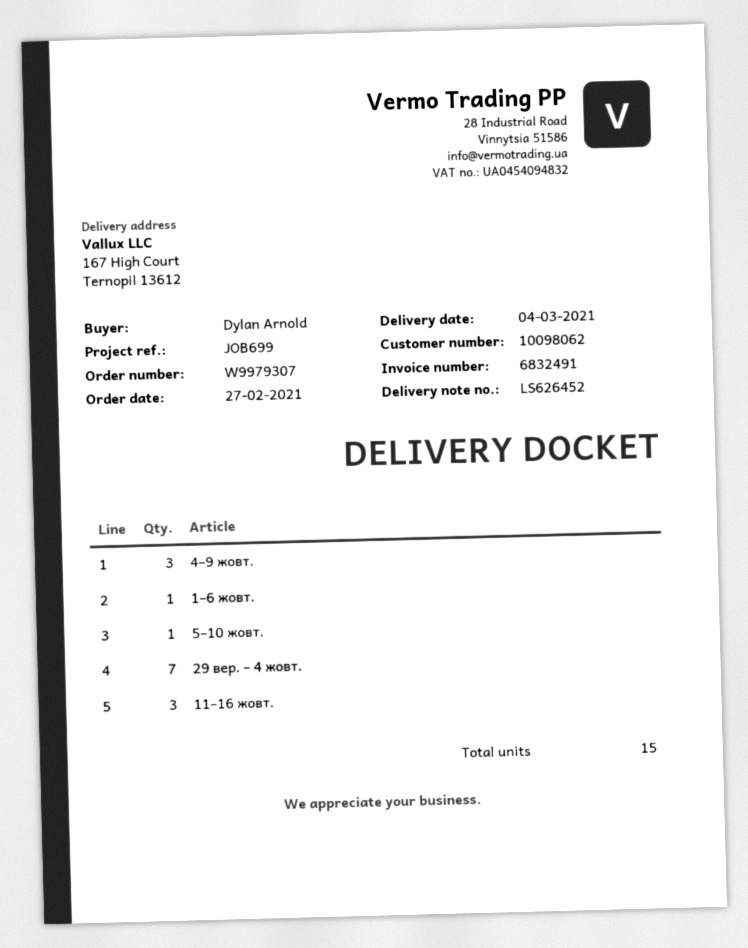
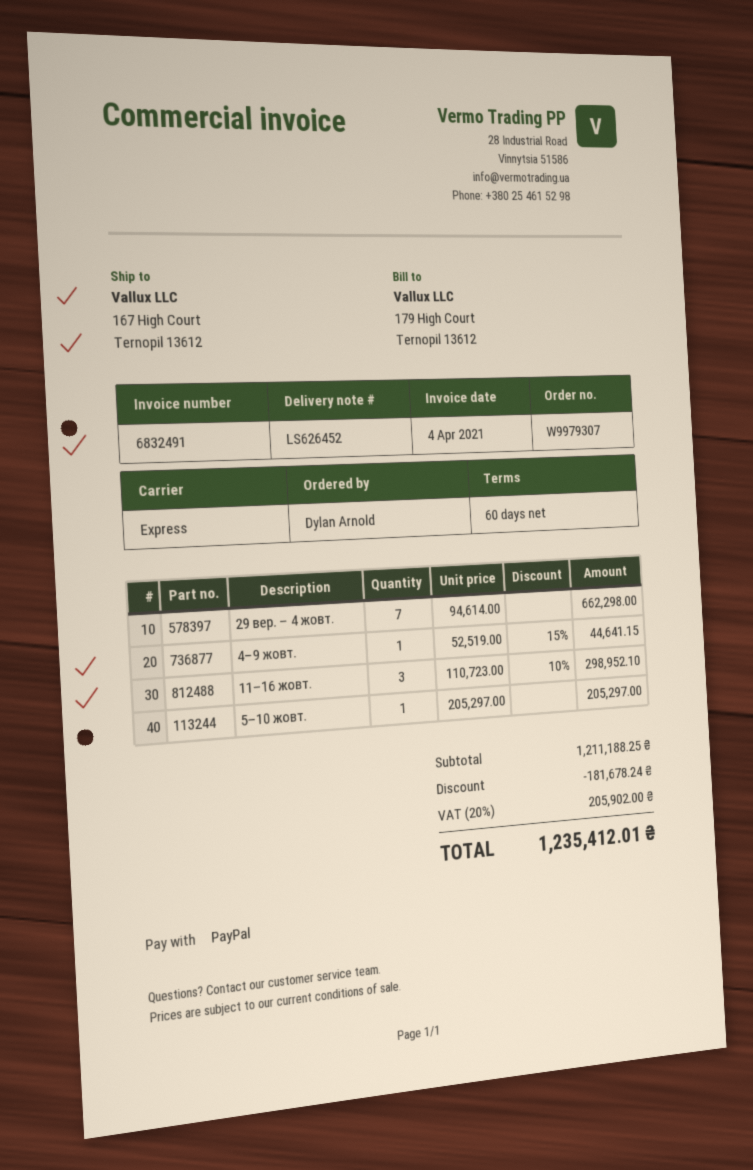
4–9 жовт.: 3 -> 1
1–6 жовт.: 1 -> none

